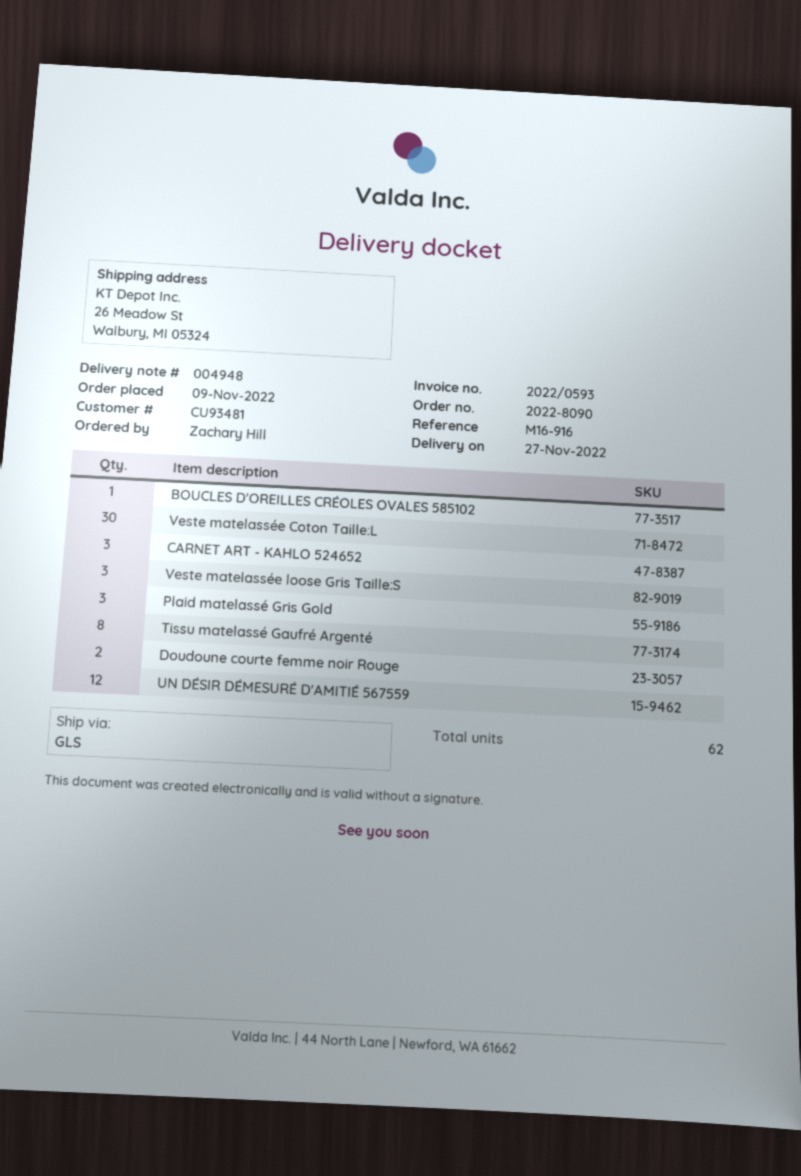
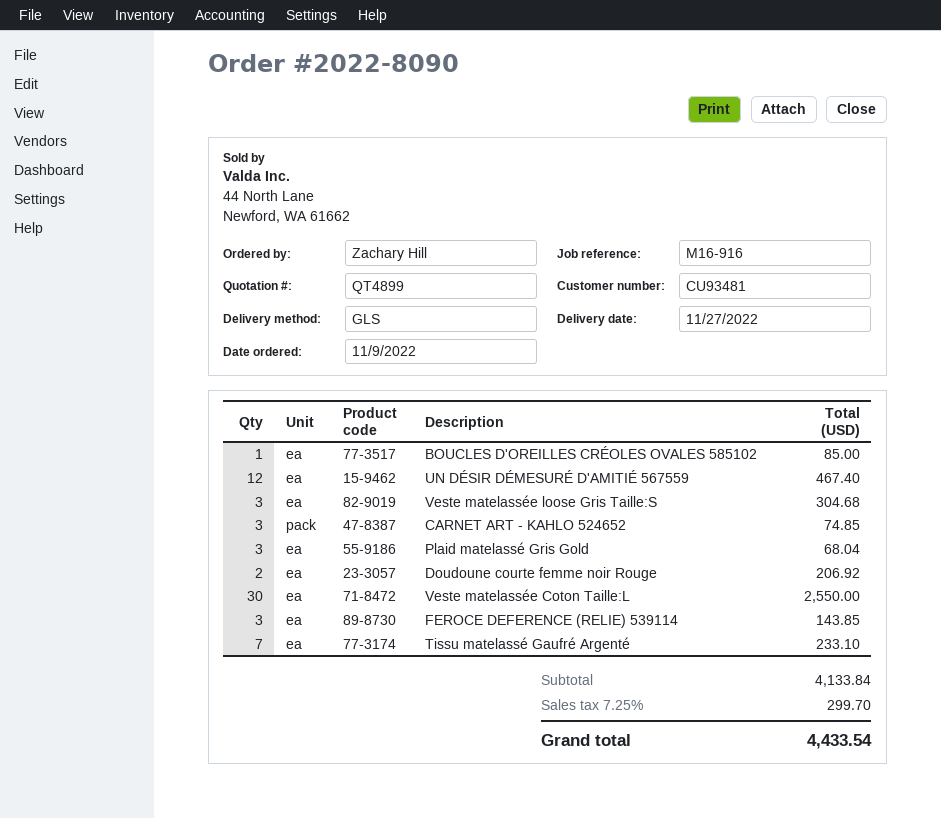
Tissu matelassé Gaufré Argenté: 8 -> 7
FEROCE DEFERENCE (RELIE) 539114: none -> 3

